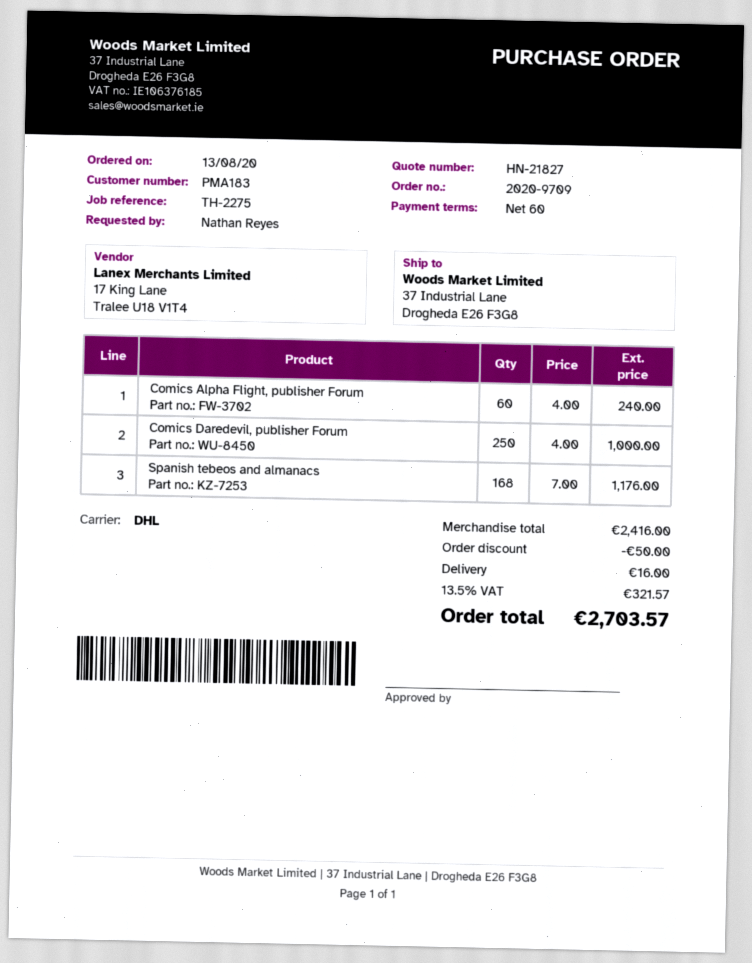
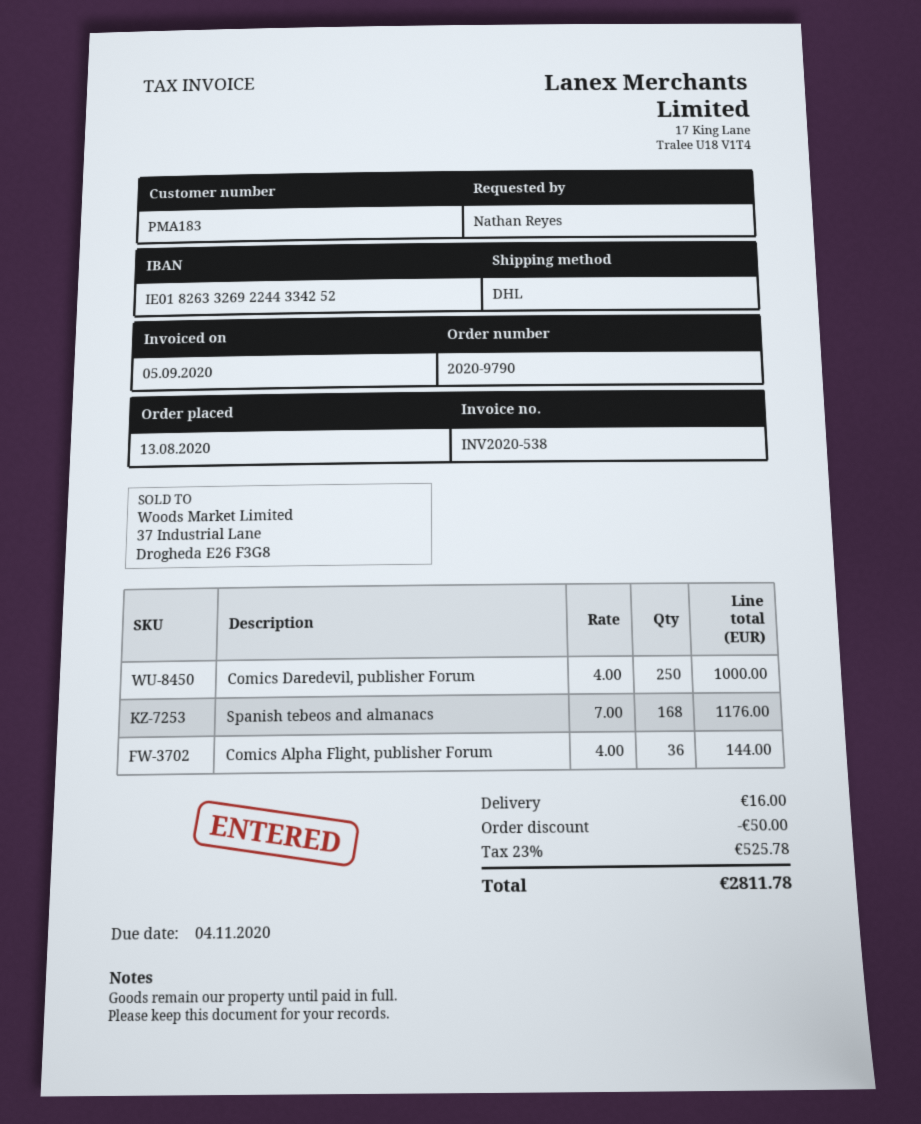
order number: 2020-9709 -> 2020-9790
Comics Alpha Flight, publisher Forum: 60 x 4.00 = 240.00 -> 36 x 4.00 = 144.00
tax: 13.5% = 321.57 -> 23% = 525.78
total: 2703.57 -> 2811.78

